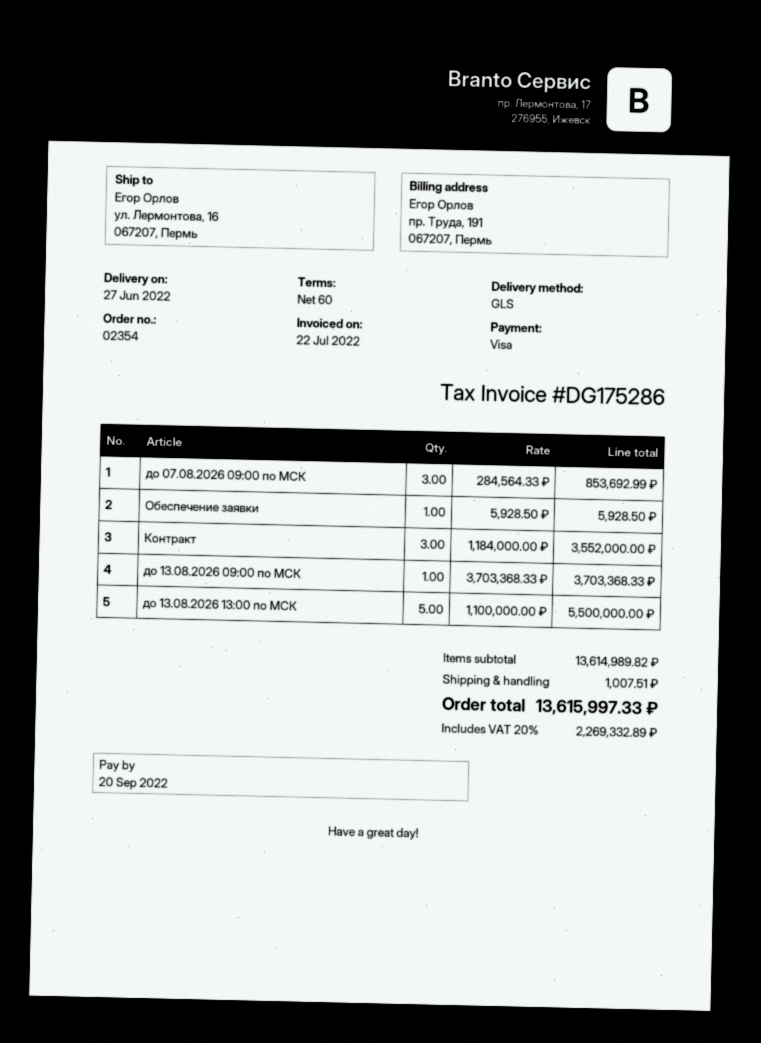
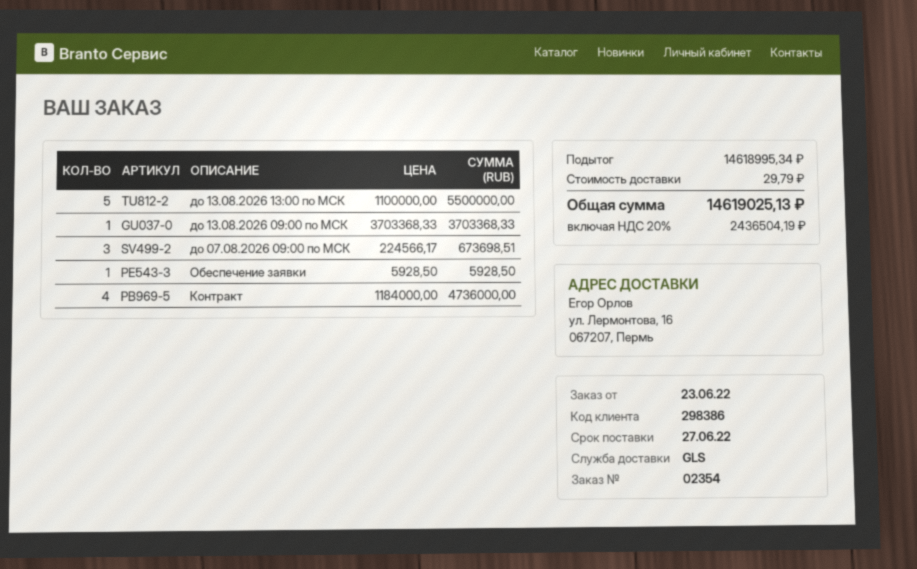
до 07.08.2026 09:00 по МСК: 3 x 284564.33 = 853692.99 -> 3 x 224566.17 = 673698.51
Контракт: 3 x 1184000.00 = 3552000.00 -> 4 x 1184000.00 = 4736000.00
subtotal: 13614989.82 -> 14618995.34
shipping: 1007.51 -> 29.79
tax: 20% = 2269332.89 -> 20% = 2436504.19
total: 13615997.33 -> 14619025.13

